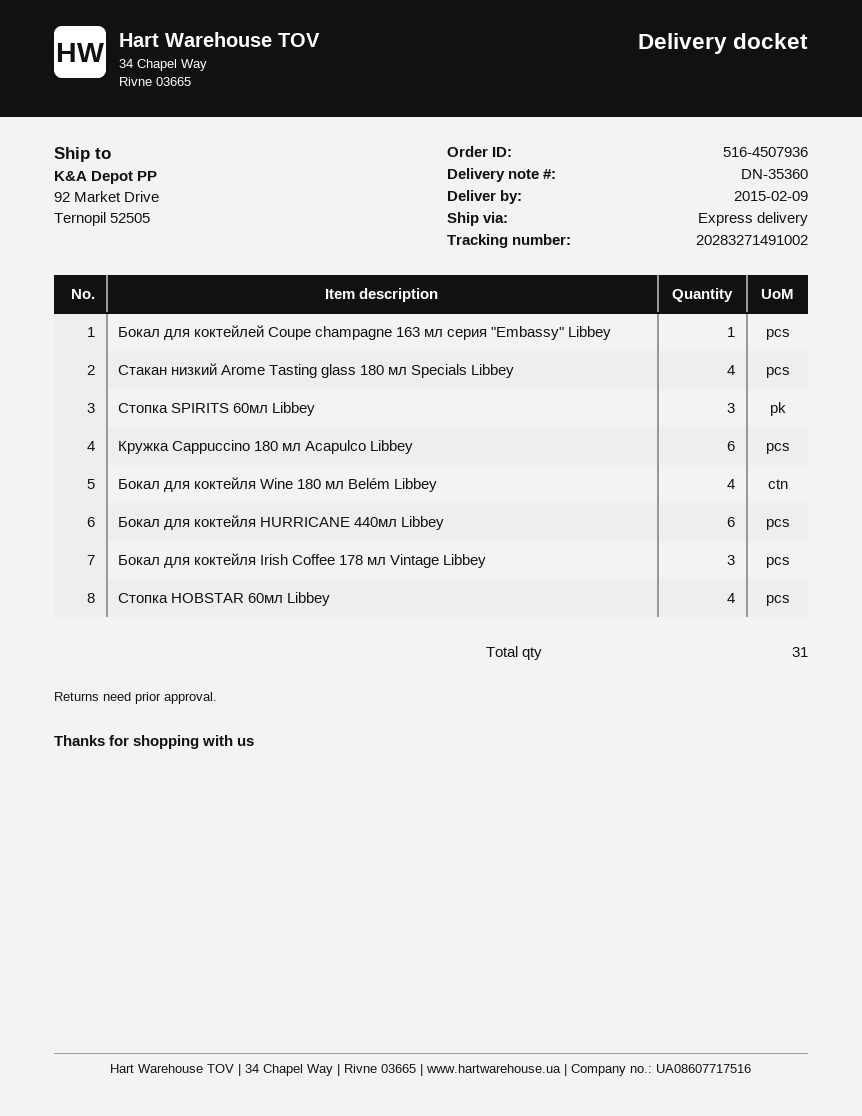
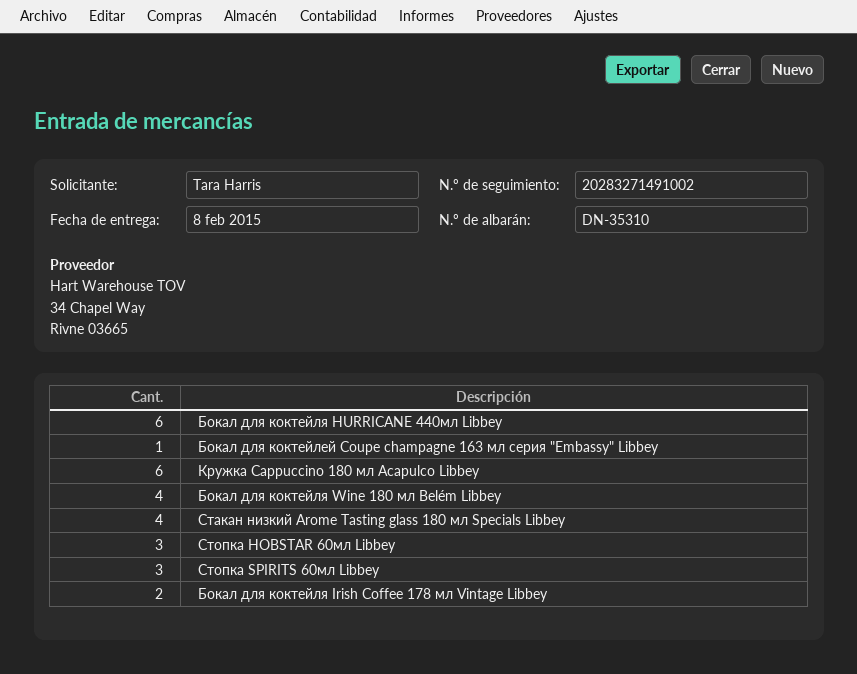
delivery note number: DN-35360 -> DN-35310
delivery date: 2015-02-09 -> 2015-02-08
Бокал для коктейля Irish Coffee 178 мл Vintage Libbey: 3 -> 2
Стопка HOBSTAR 60мл Libbey: 4 -> 3

